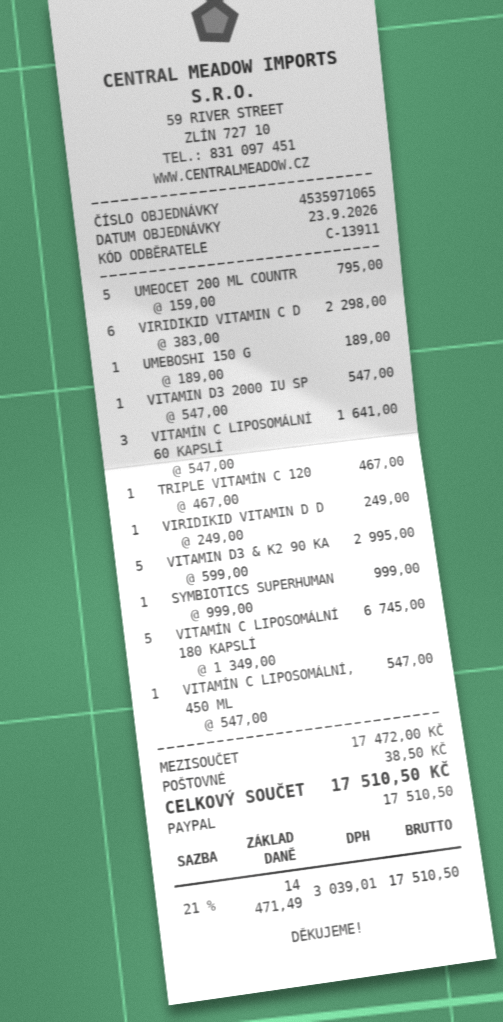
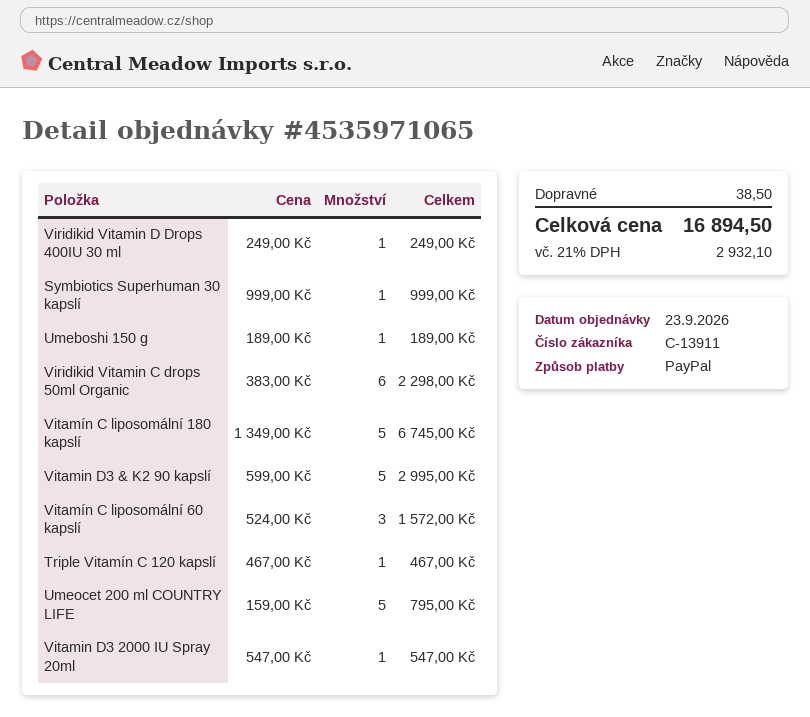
VITAMÍN C LIPOSOMÁLNÍ 60 KAPSLÍ: 3 x 547.00 = 1641.00 -> 3 x 524.00 = 1572.00
VITAMÍN C LIPOSOMÁLNÍ, 450 ML: 1 x 547.00 = 547.00 -> none
tax: 21% = 3039.01 -> 21% = 2932.10
total: 17510.50 -> 16894.50

